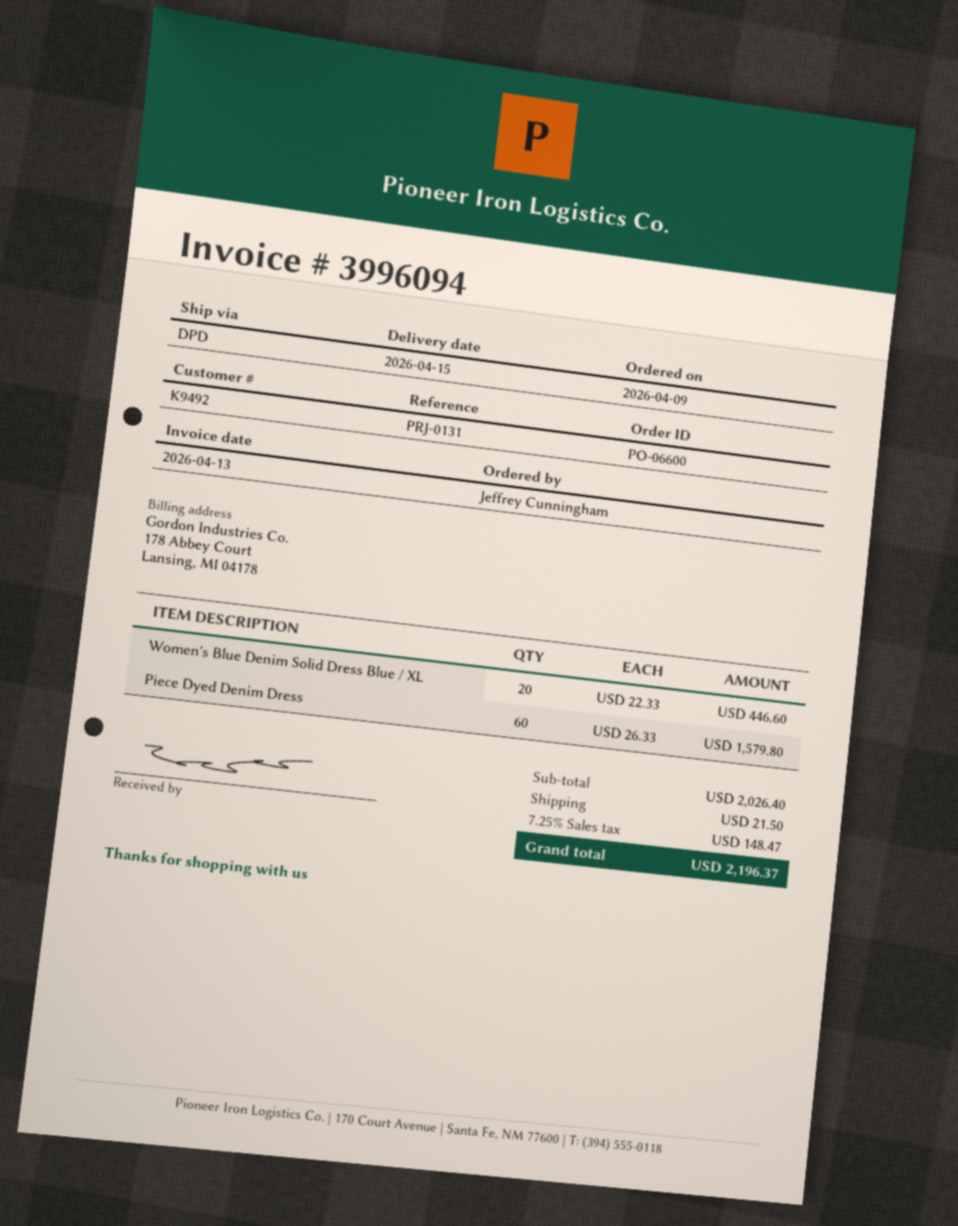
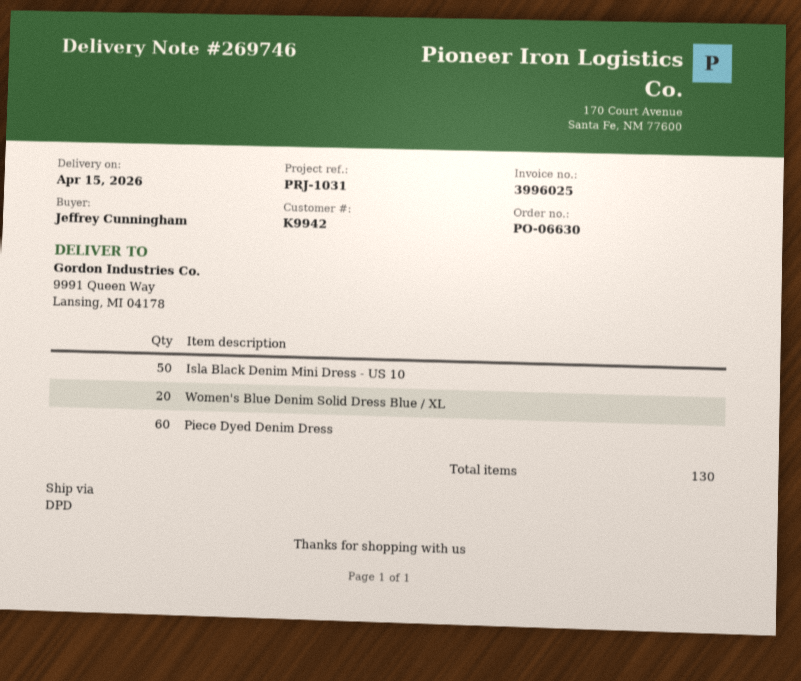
order number: PO-06600 -> PO-06630
invoice number: 3996094 -> 3996025
customer number: K9492 -> K9942
reference: PRJ-0131 -> PRJ-1031
Isla Black Denim Mini Dress - US 10: none -> 50

